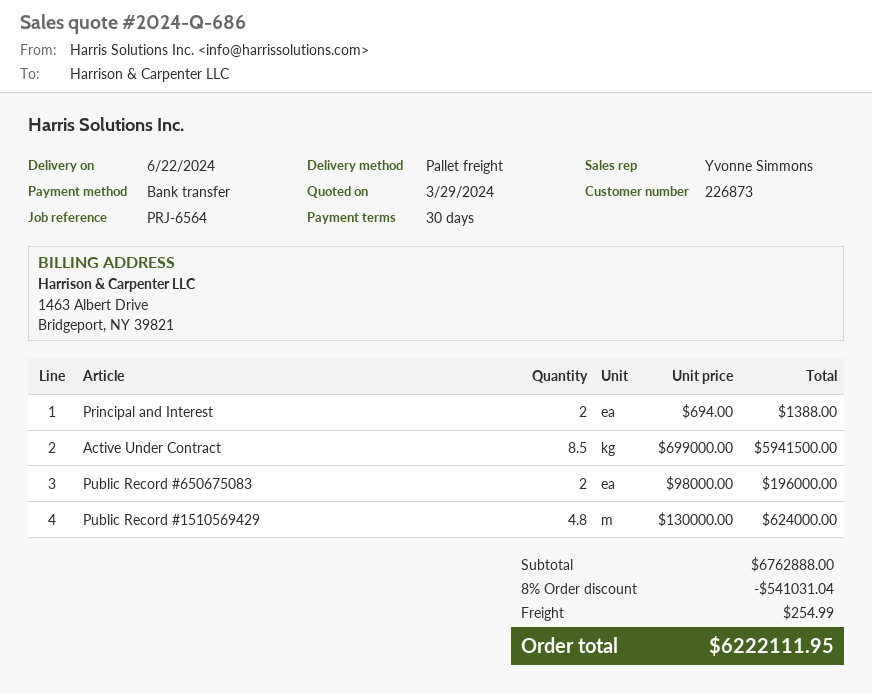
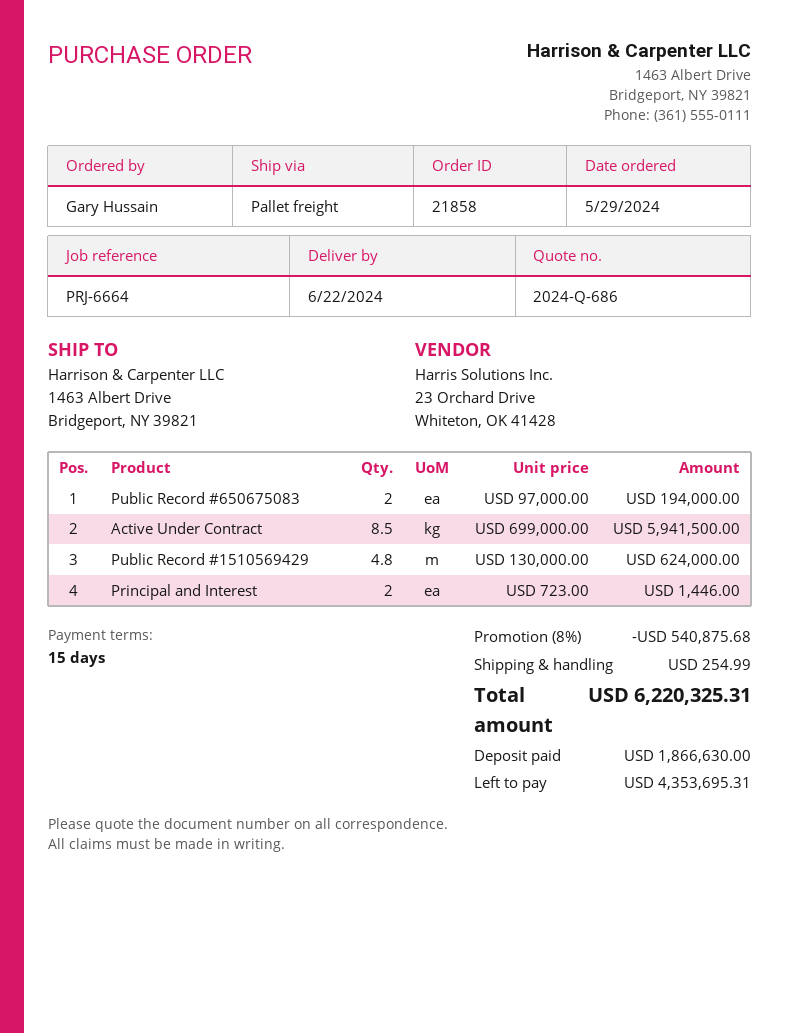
payment terms: 30 days -> 15 days
reference: PRJ-6564 -> PRJ-6664
Principal and Interest: 2 x 694.00 = 1388.00 -> 2 x 723.00 = 1446.00
Public Record #650675083: 2 x 98000.00 = 196000.00 -> 2 x 97000.00 = 194000.00
discount: 8% = 541031.04 -> 8% = 540875.68
total: 6222111.95 -> 6220325.31

